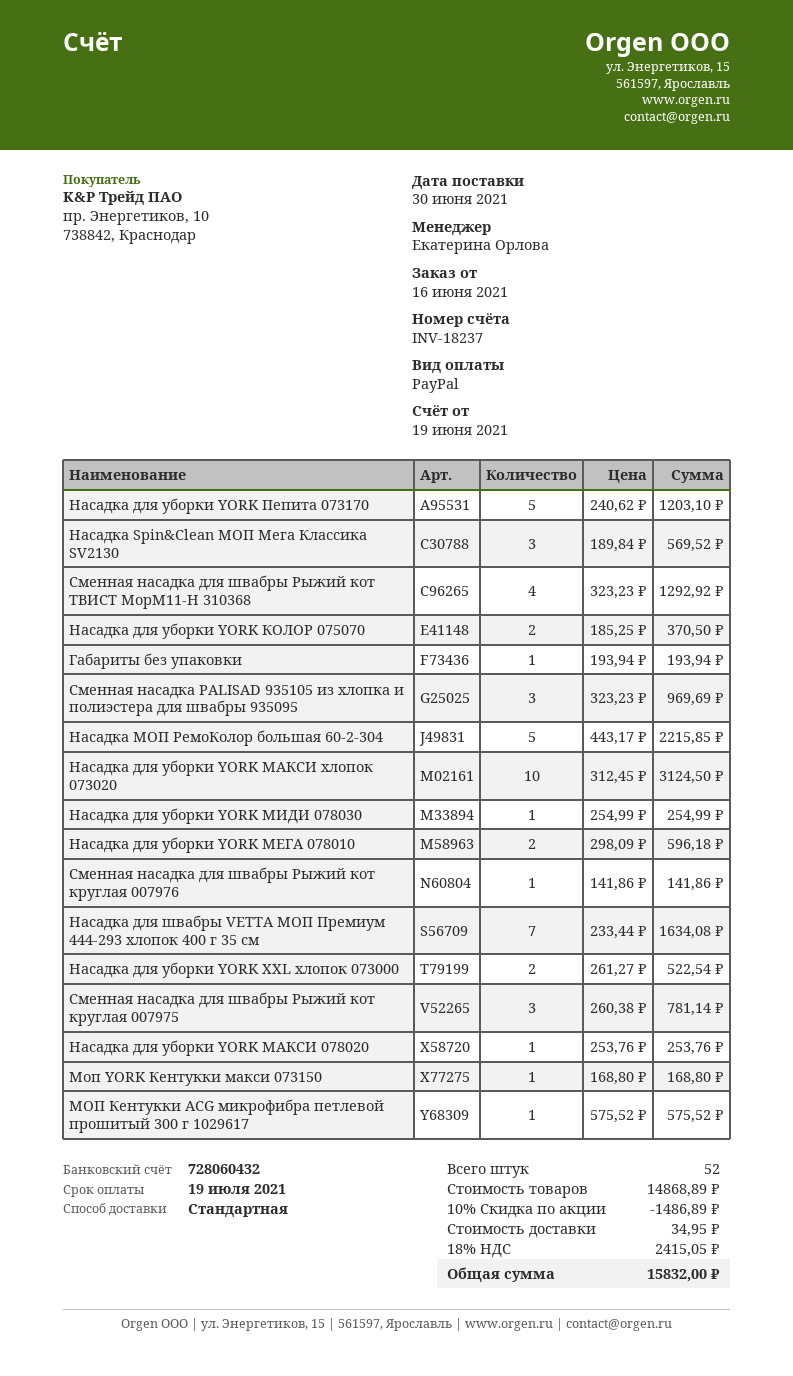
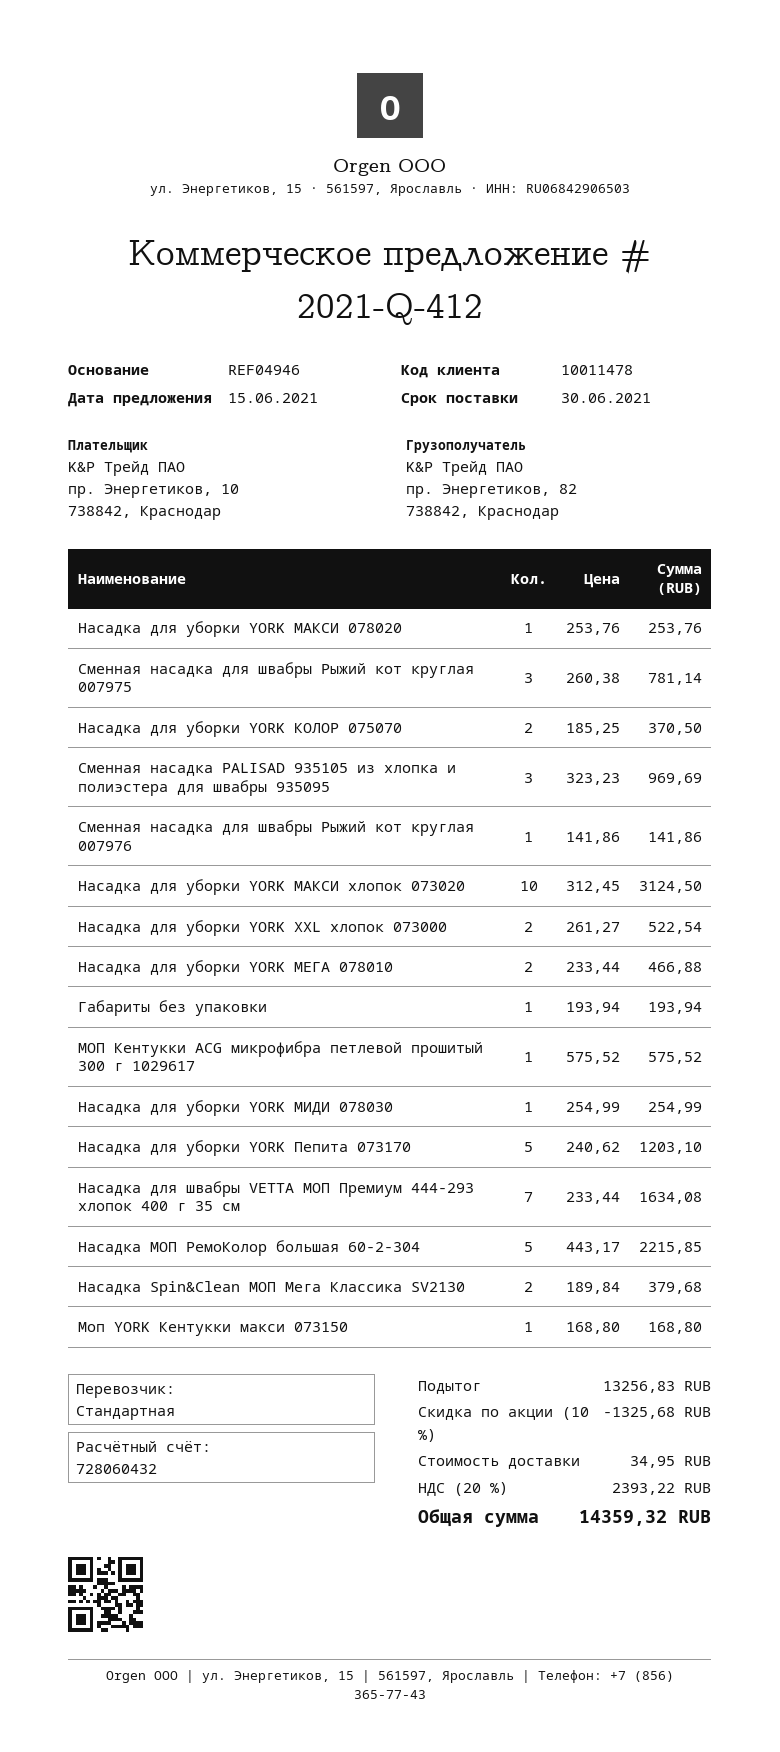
Насадка Spin&Clean МОП Мега Классика SV2130: 3 x 189.84 = 569.52 -> 2 x 189.84 = 379.68
Сменная насадка для швабры Рыжий кот ТВИСТ MopM11-H 310368: 4 x 323.23 = 1292.92 -> none
Насадка для уборки YORK МЕГА 078010: 2 x 298.09 = 596.18 -> 2 x 233.44 = 466.88
subtotal: 14868.89 -> 13256.83
discount: 10% = 1486.89 -> 10% = 1325.68
tax: 18% = 2415.05 -> 20% = 2393.22
total: 15832.00 -> 14359.32

